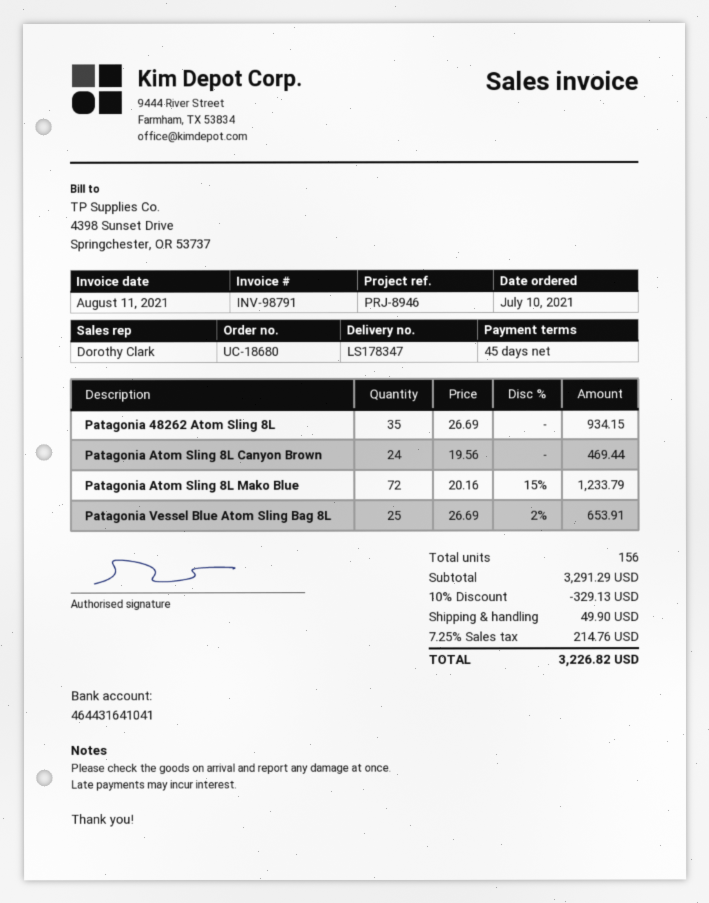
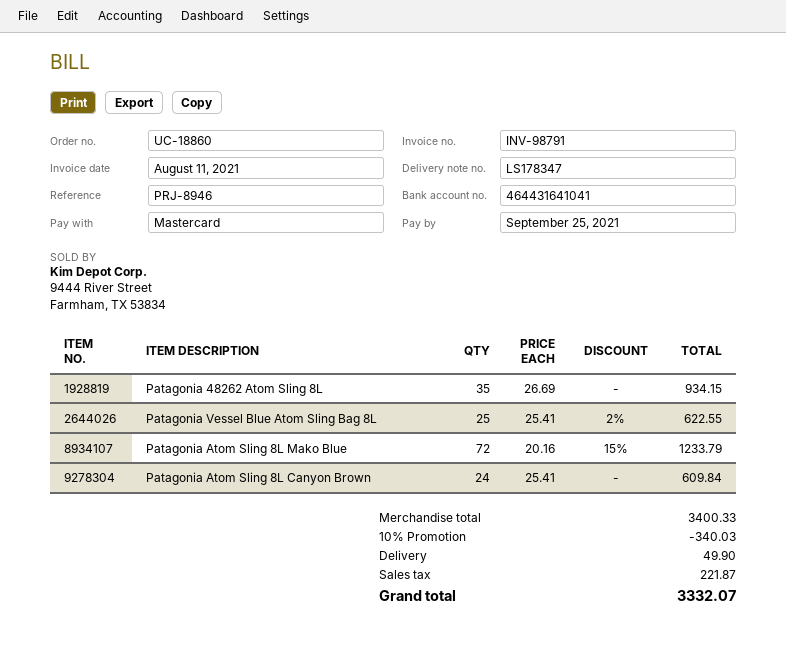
order number: UC-18680 -> UC-18860
Patagonia Atom Sling 8L Canyon Brown: 24 x 19.56 = 469.44 -> 24 x 25.41 = 609.84
Patagonia Vessel Blue Atom Sling Bag 8L: 25 x 26.69 - 2% = 653.91 -> 25 x 25.41 - 2% = 622.55
subtotal: 3291.29 -> 3400.33
discount: 10% = 329.13 -> 10% = 340.03
tax: 214.76 -> 221.87
total: 3226.82 -> 3332.07

